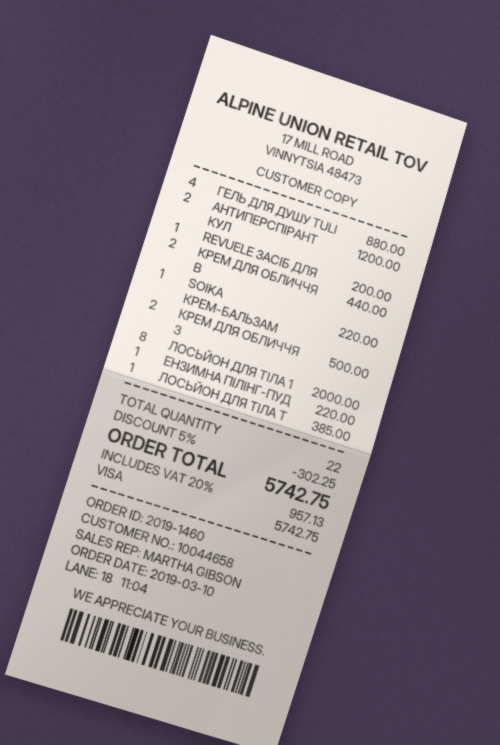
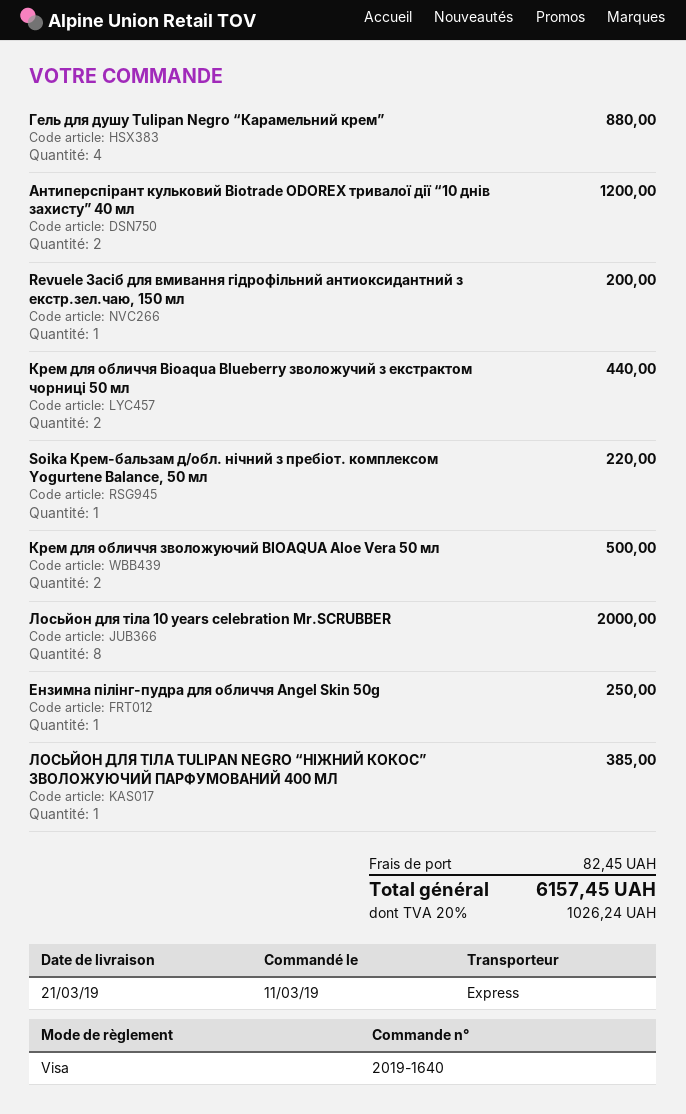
order number: 2019-1460 -> 2019-1640
order date: 2019-03-10 -> 2019-03-11
ЕНЗИМНА ПІЛІНГ-ПУД: 1 for 220.00 -> 1 for 250.00
discount: 5% = 302.25 -> none
shipping: none -> 82.45
tax: 20% = 957.13 -> 20% = 1026.24
total: 5742.75 -> 6157.45

